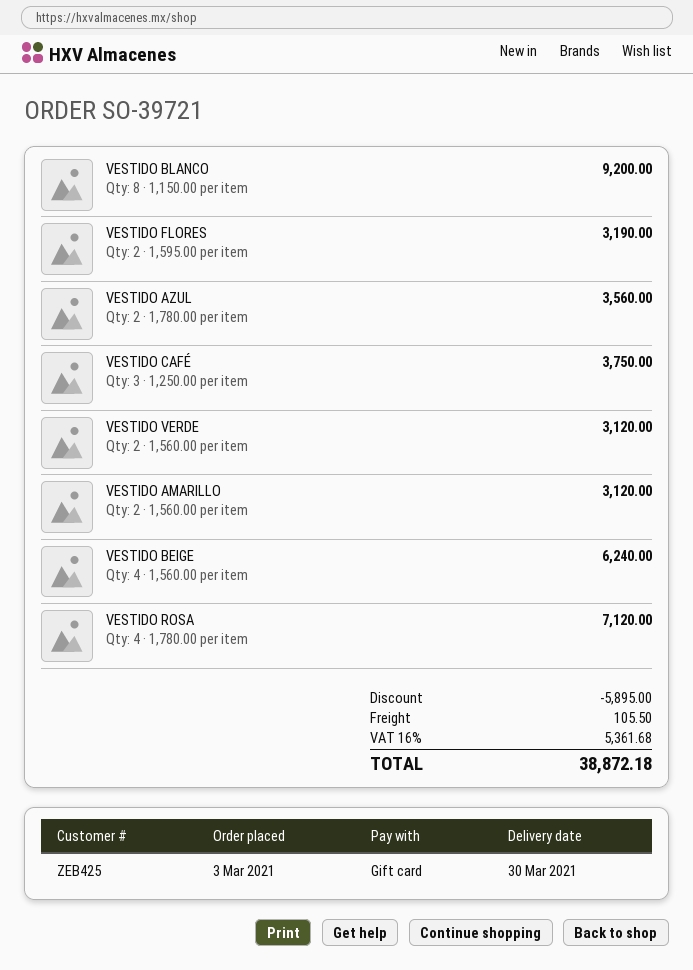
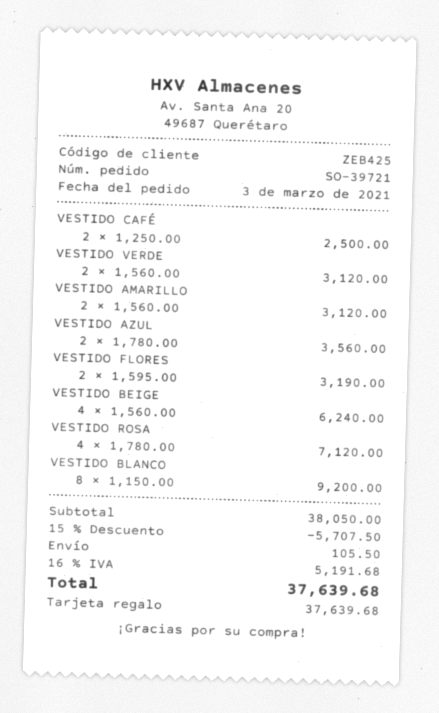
VESTIDO CAFÉ: 3 x 1250.00 = 3750.00 -> 2 x 1250.00 = 2500.00
discount: 5895.00 -> 5707.50
tax: 16% = 5361.68 -> 16% = 5191.68
total: 38872.18 -> 37639.68

